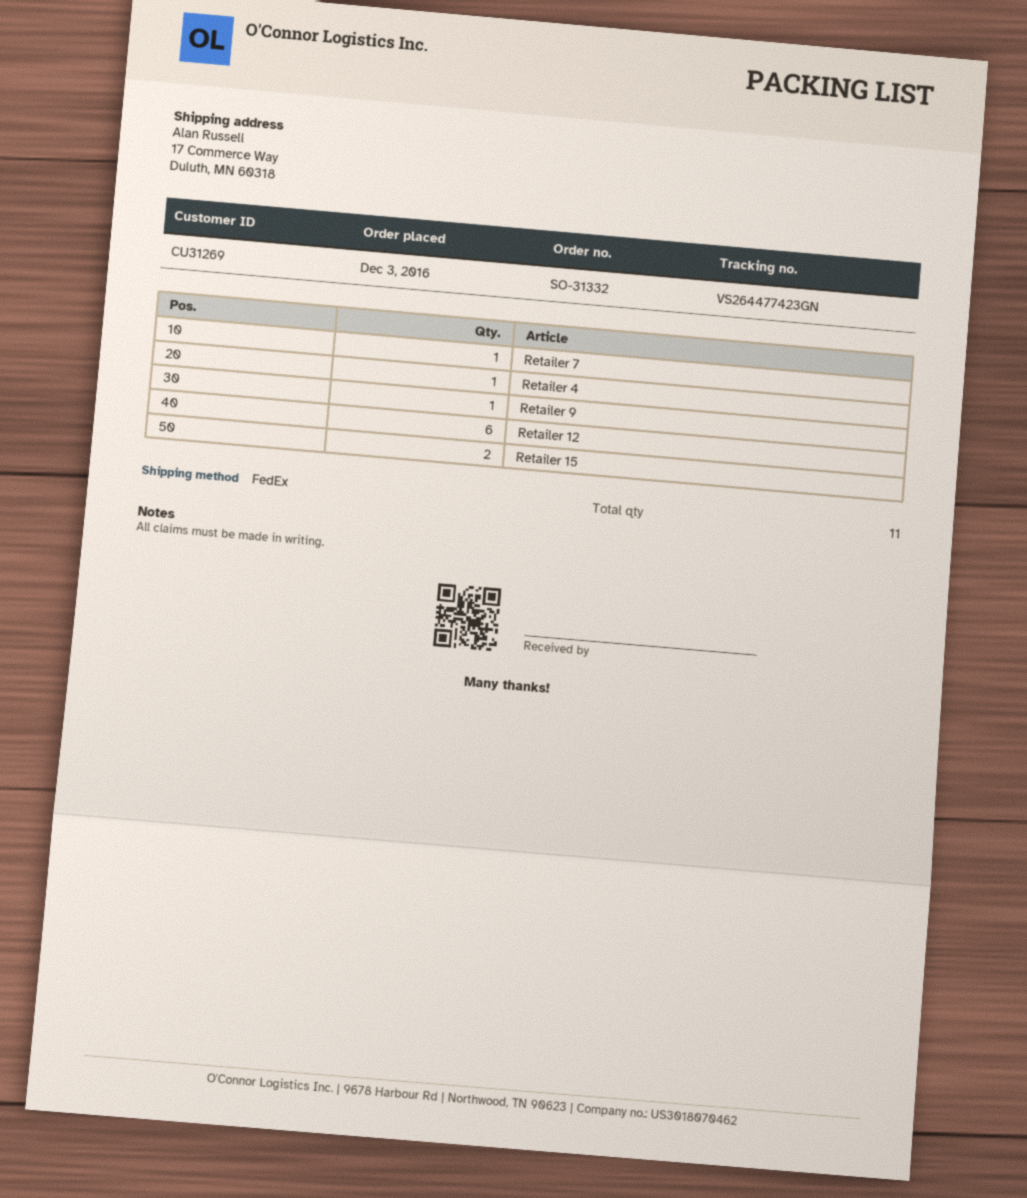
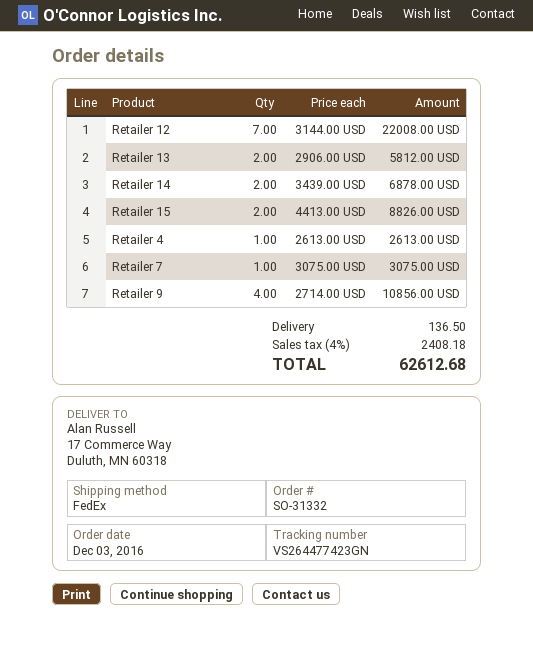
Retailer 9: 1 -> 4
Retailer 12: 6 -> 7
Retailer 13: none -> 2
Retailer 14: none -> 2

